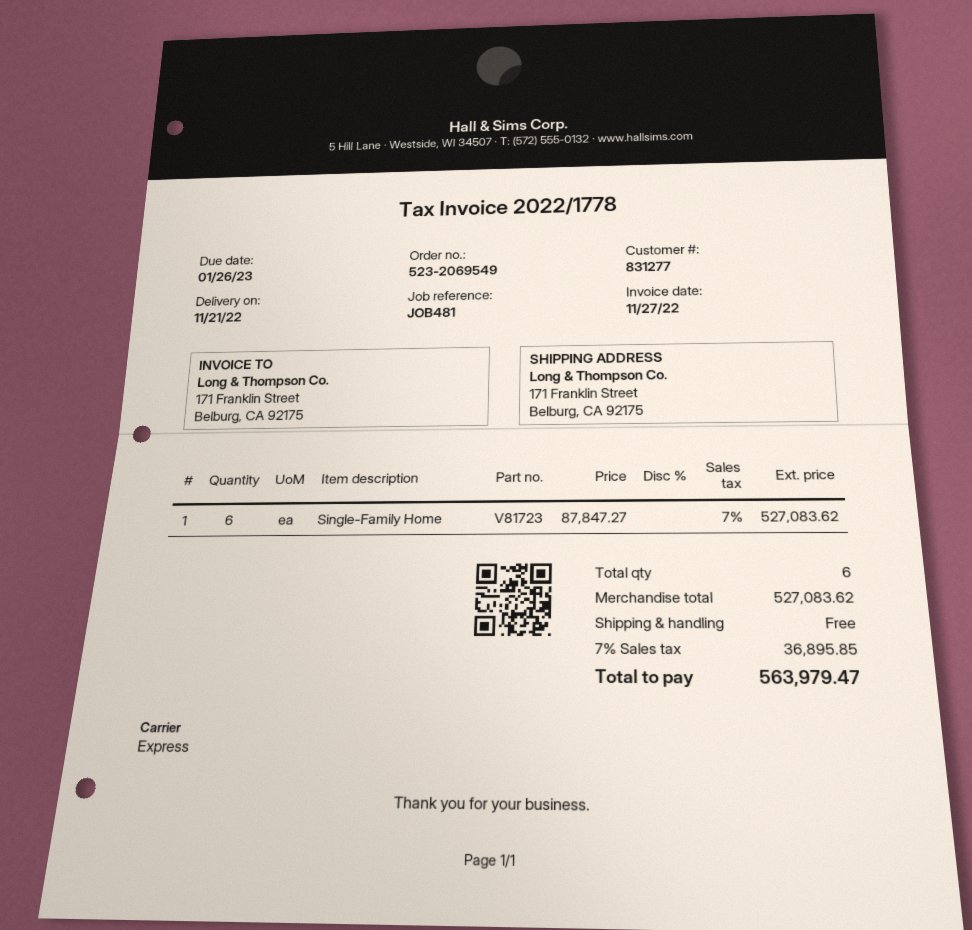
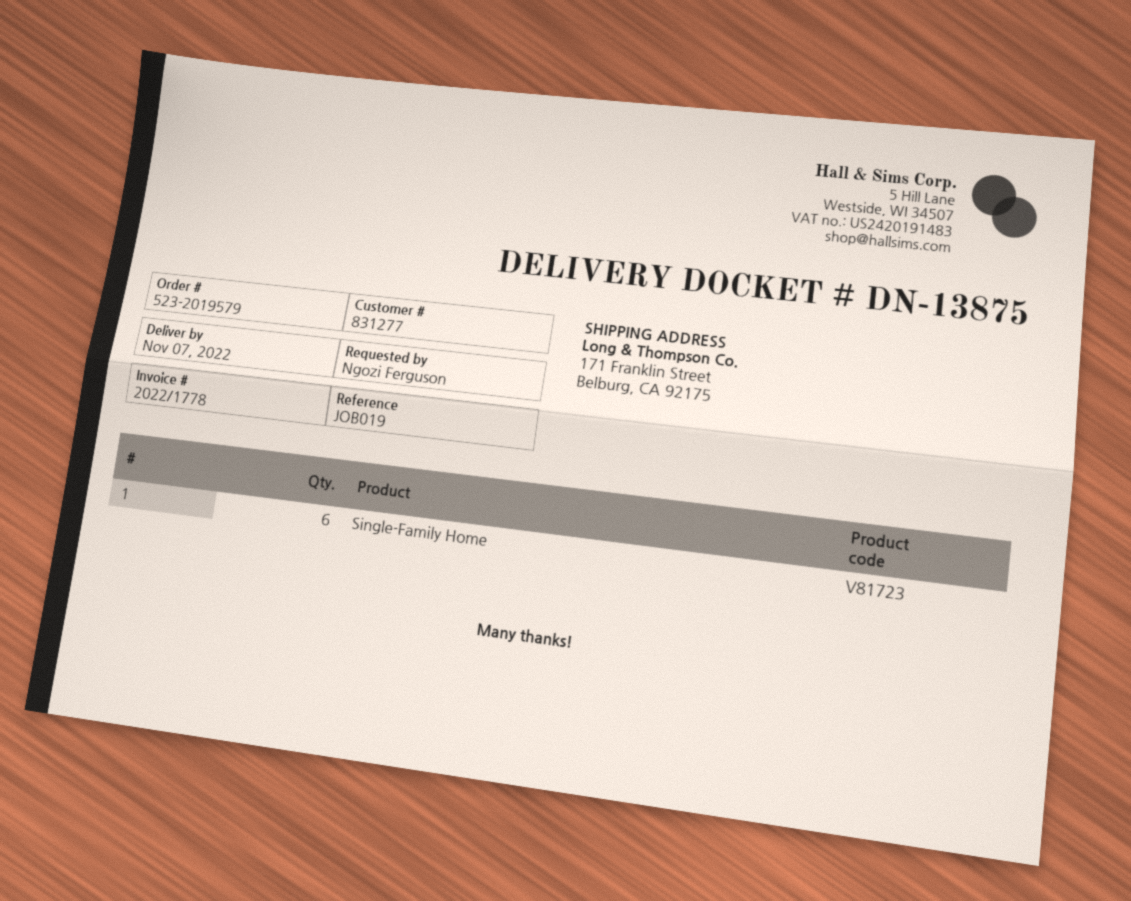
order number: 523-2069549 -> 523-2019579
delivery date: 2022-11-21 -> 2022-11-07
reference: JOB481 -> JOB019

